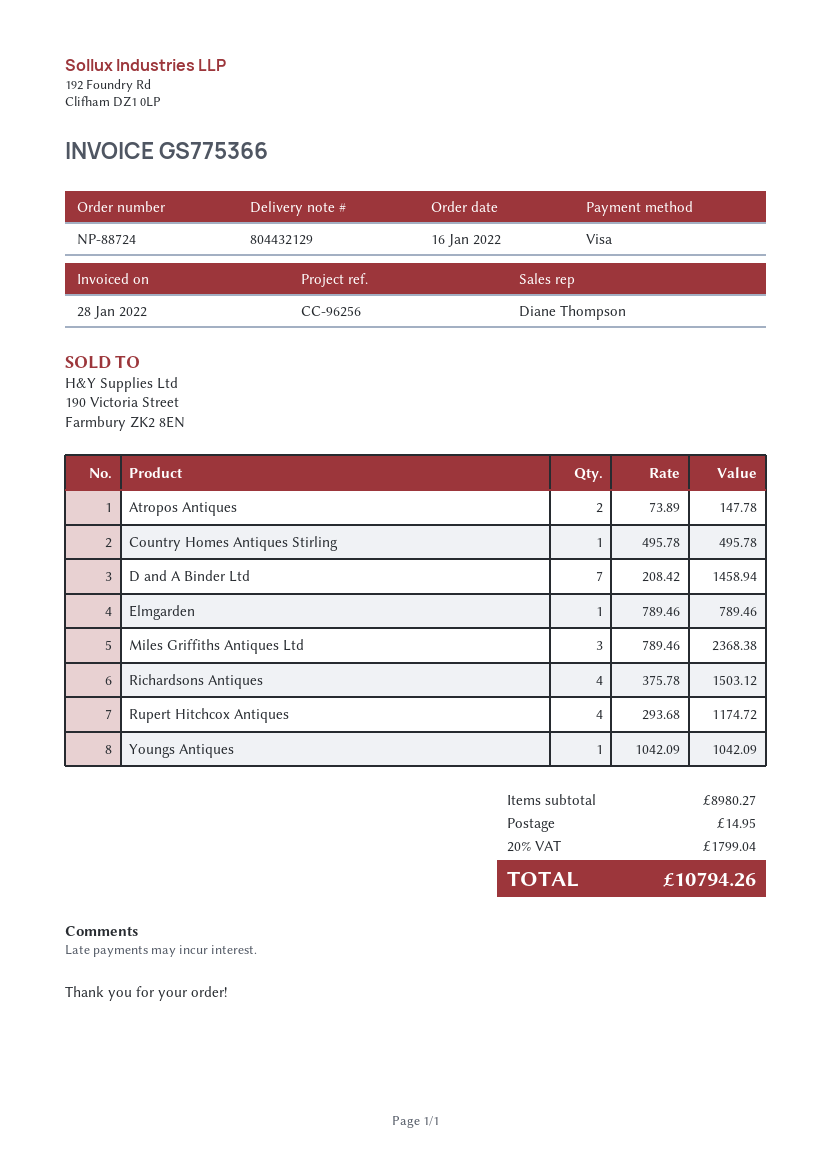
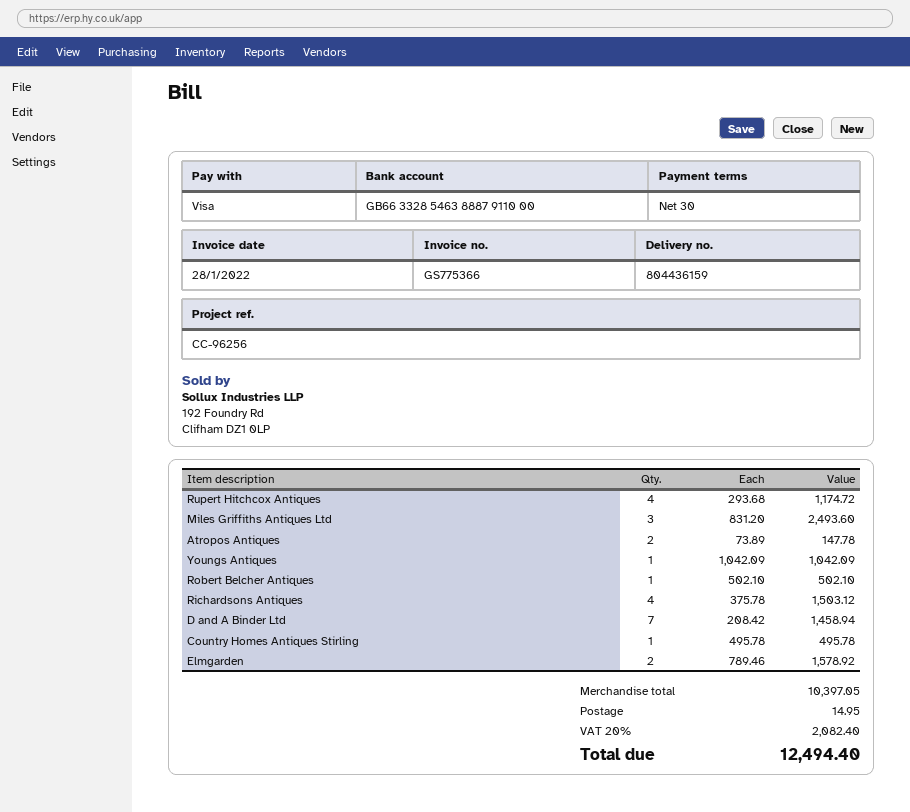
delivery note number: 804432129 -> 804436159
Elmgarden: 1 x 789.46 = 789.46 -> 2 x 789.46 = 1578.92
Miles Griffiths Antiques Ltd: 3 x 789.46 = 2368.38 -> 3 x 831.20 = 2493.60
Robert Belcher Antiques: none -> 1 x 502.10 = 502.10
subtotal: 8980.27 -> 10397.05
tax: 20% = 1799.04 -> 20% = 2082.40
total: 10794.26 -> 12494.40

